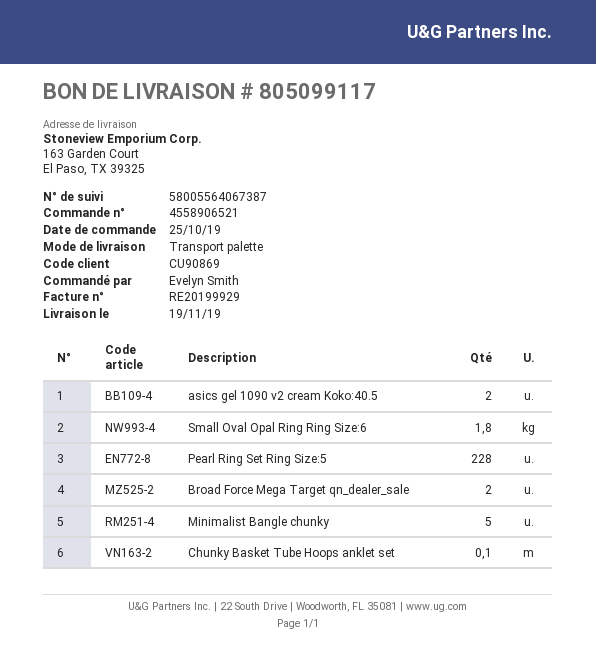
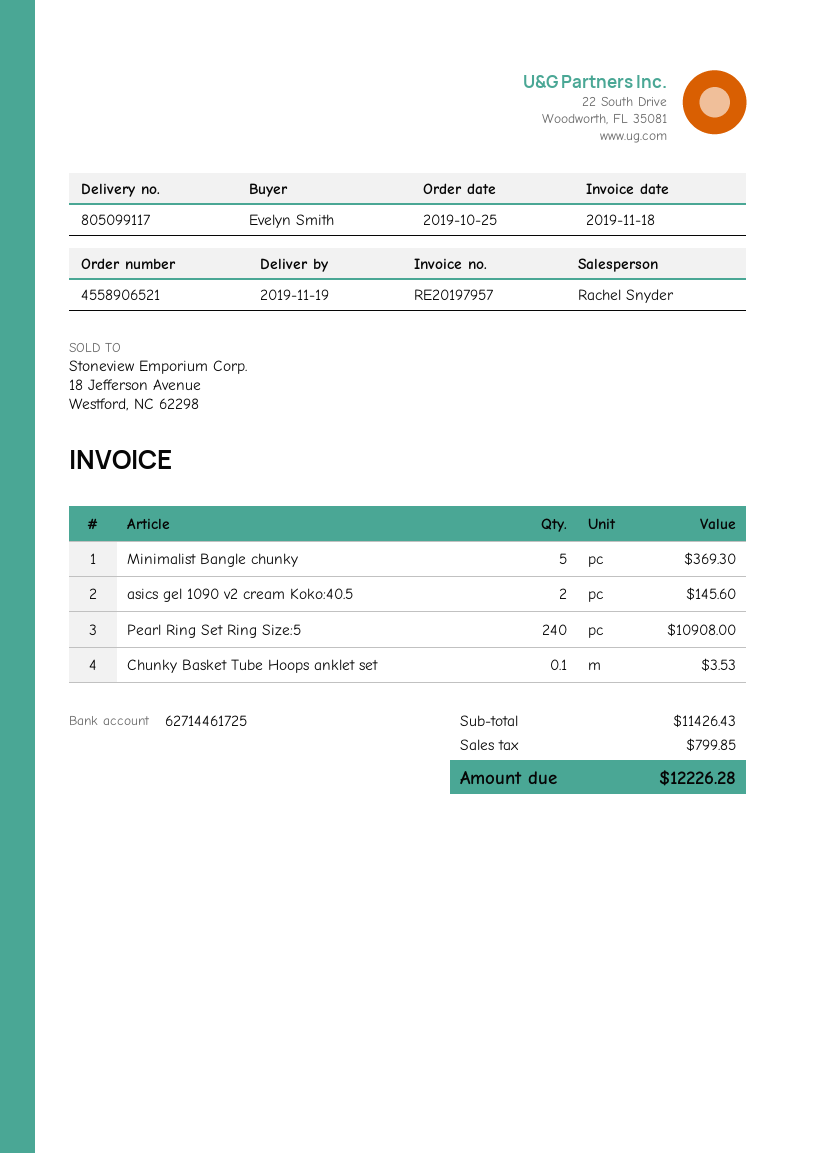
invoice number: RE20199929 -> RE20197957
Small Oval Opal Ring Ring Size:6: 1.8 -> none
Pearl Ring Set Ring Size:5: 228 -> 240
Broad Force Mega Target qn_dealer_sale: 2 -> none

